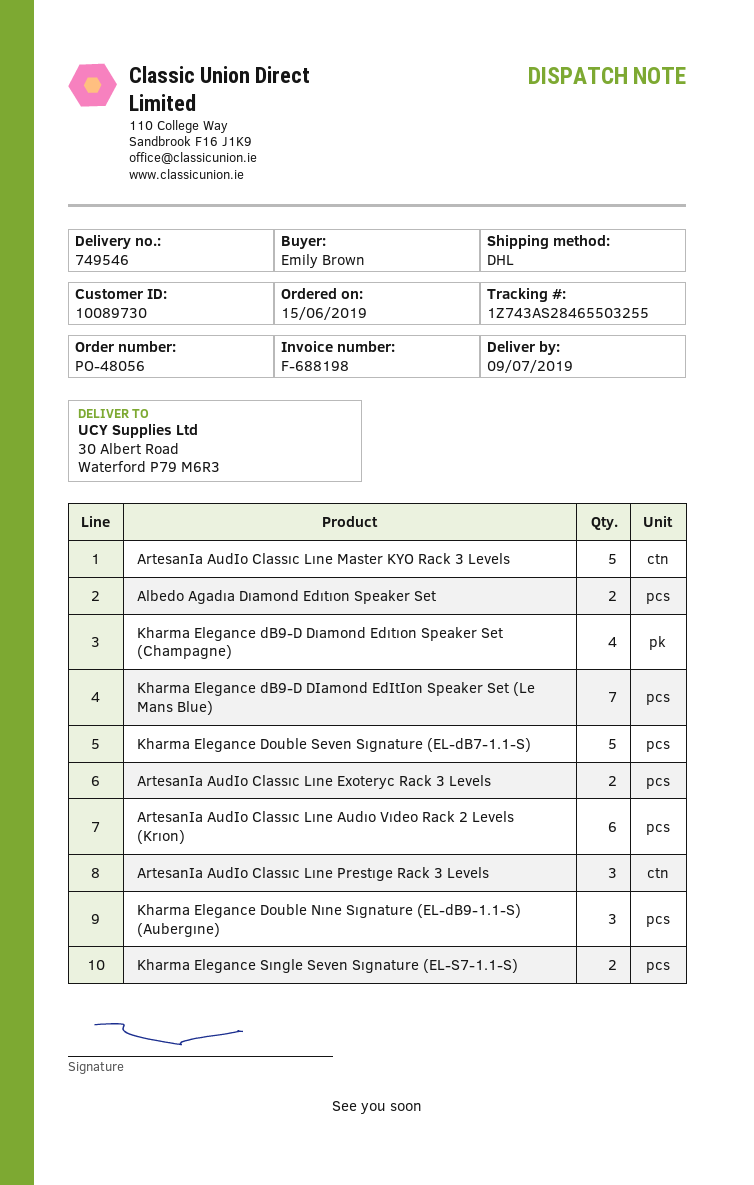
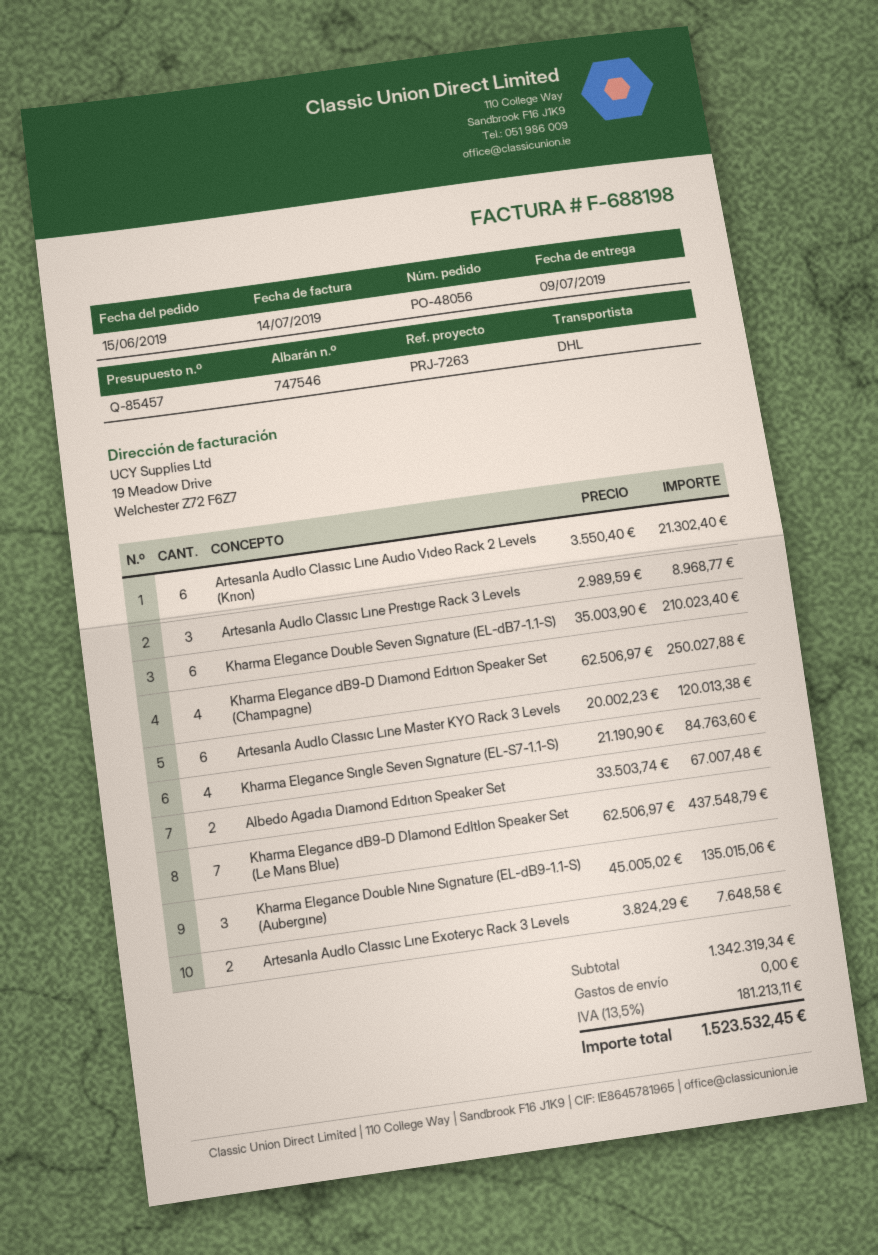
delivery note number: 749546 -> 747546
ArtesanIa AudIo Classıc Lıne Master KYO Rack 3 Levels: 5 -> 6
Kharma Elegance Double Seven Sıgnature (EL-dB7-1.1-S): 5 -> 6
Kharma Elegance Sıngle Seven Sıgnature (EL-S7-1.1-S): 2 -> 4

